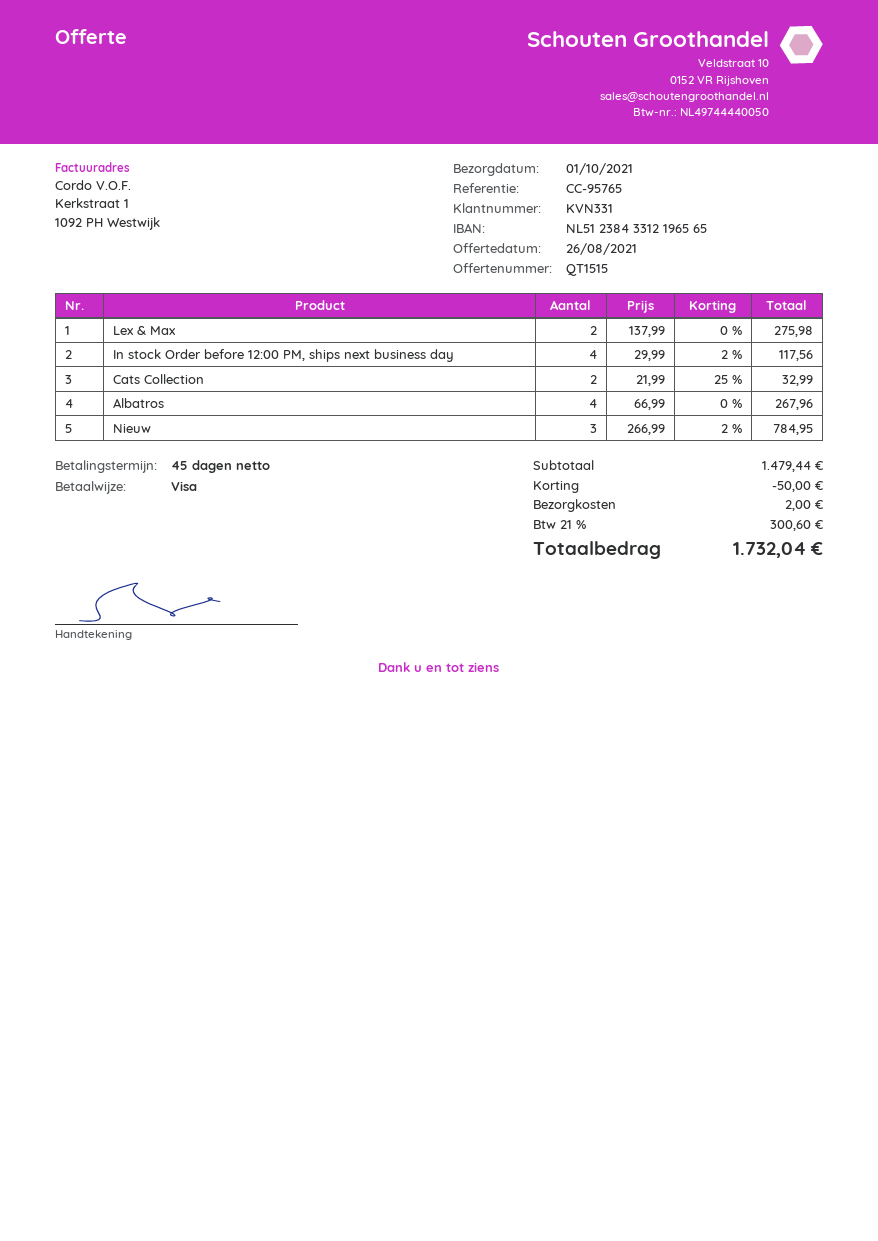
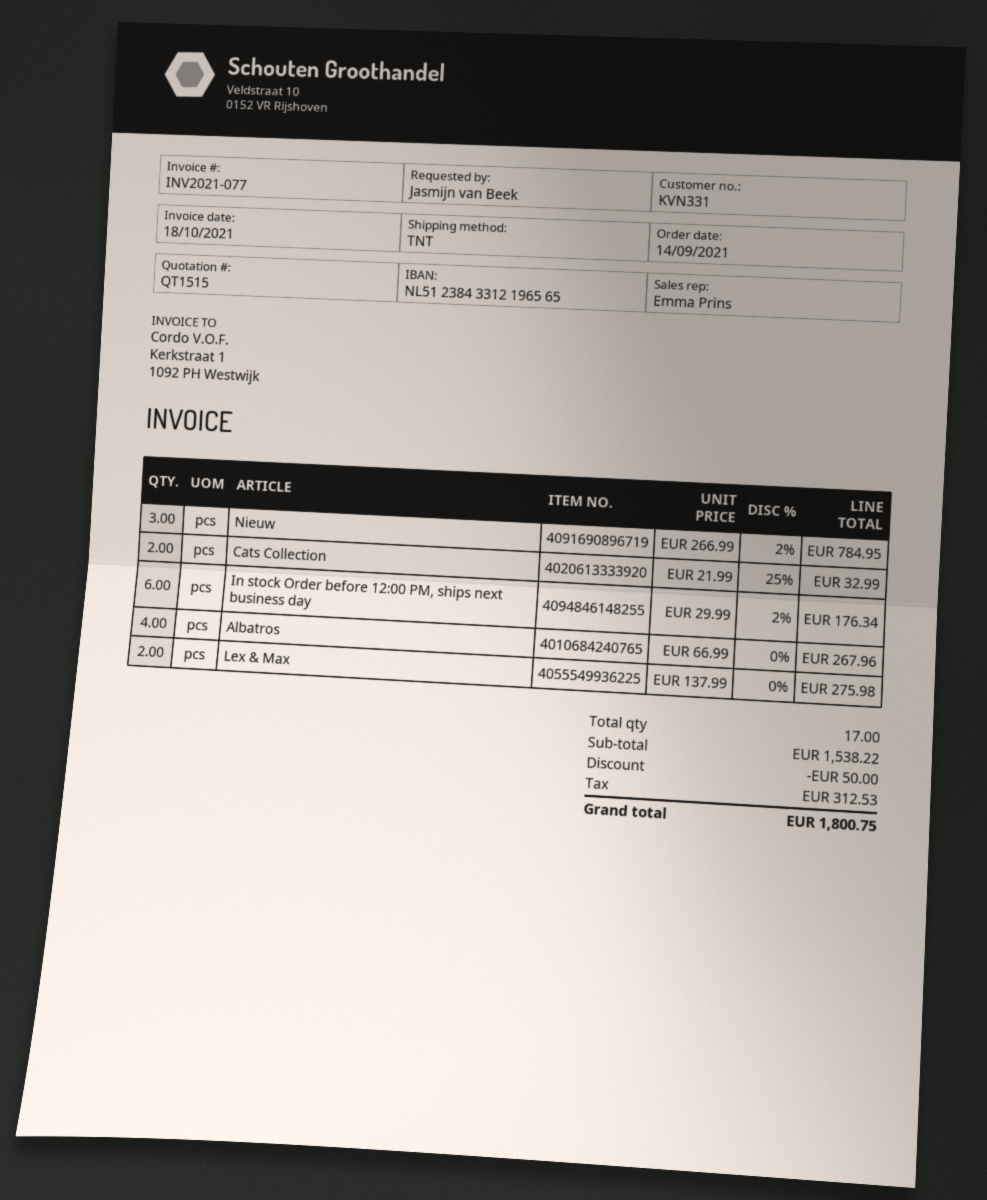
In stock Order before 12:00 PM, ships next business day: 4 x 29.99 - 2% = 117.56 -> 6 x 29.99 - 2% = 176.34
subtotal: 1479.44 -> 1538.22
shipping: 2.00 -> none
tax: 300.60 -> 312.53
total: 1732.04 -> 1800.75

